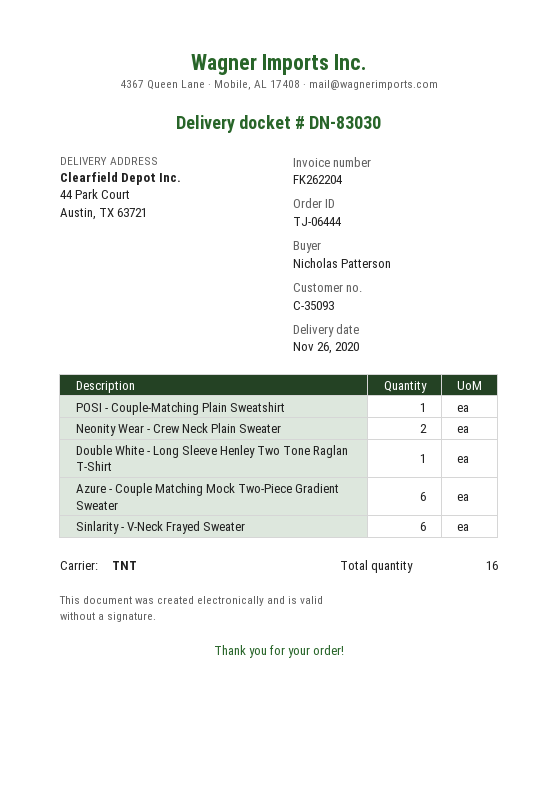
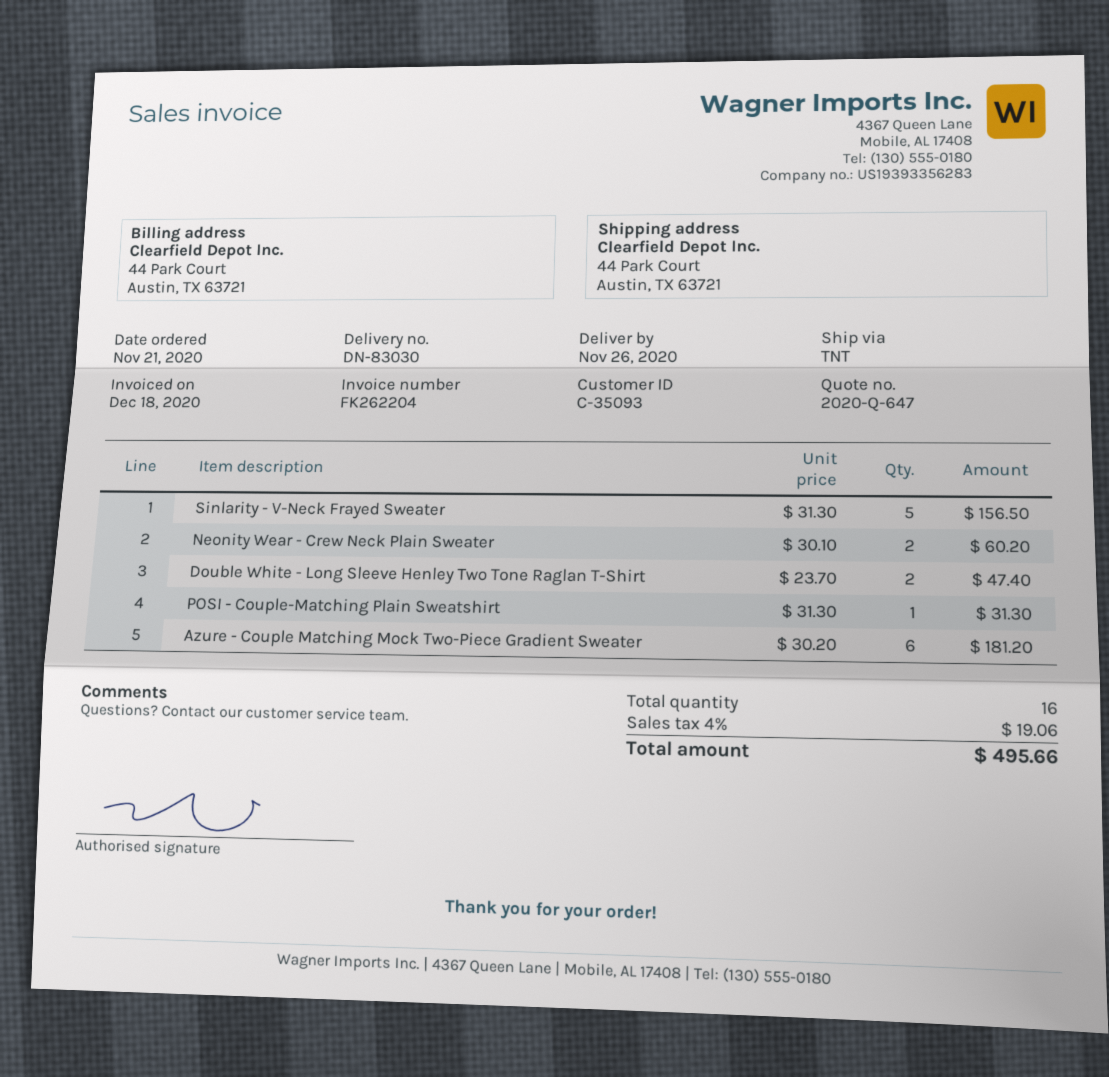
Double White - Long Sleeve Henley Two Tone Raglan T-Shirt: 1 -> 2
Sinlarity - V-Neck Frayed Sweater: 6 -> 5

